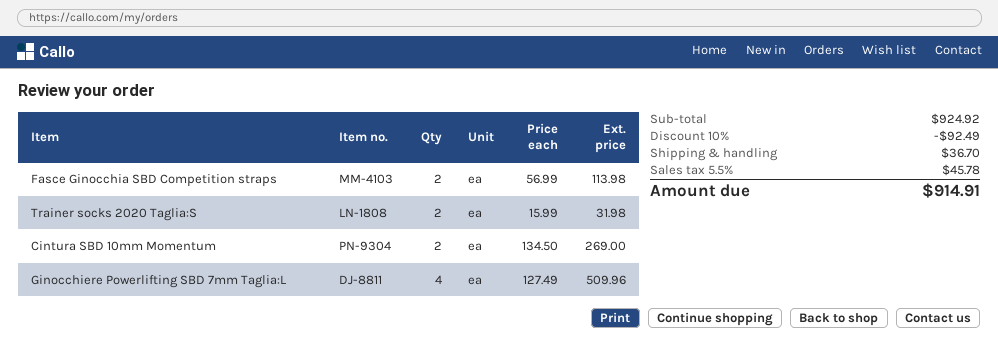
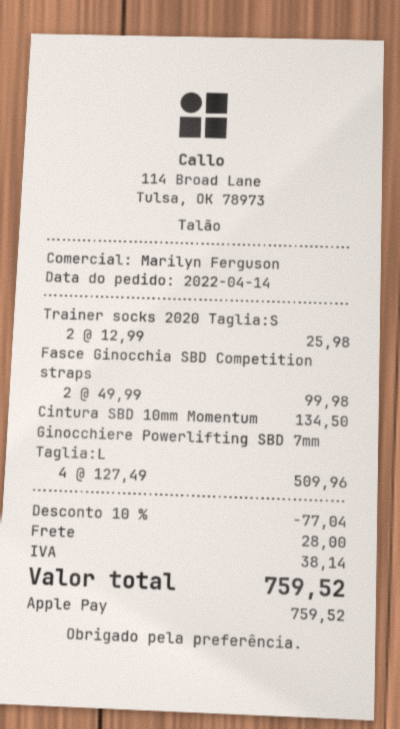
Fasce Ginocchia SBD Competition straps: 2 x 56.99 = 113.98 -> 2 x 49.99 = 99.98
Trainer socks 2020 Taglia:S: 2 x 15.99 = 31.98 -> 2 x 12.99 = 25.98
Cintura SBD 10mm Momentum: 2 x 134.50 = 269.00 -> 1 x 134.50 = 134.50
discount: 10% = 92.49 -> 10% = 77.04
shipping: 36.70 -> 28.00
tax: 45.78 -> 38.14
total: 914.91 -> 759.52

